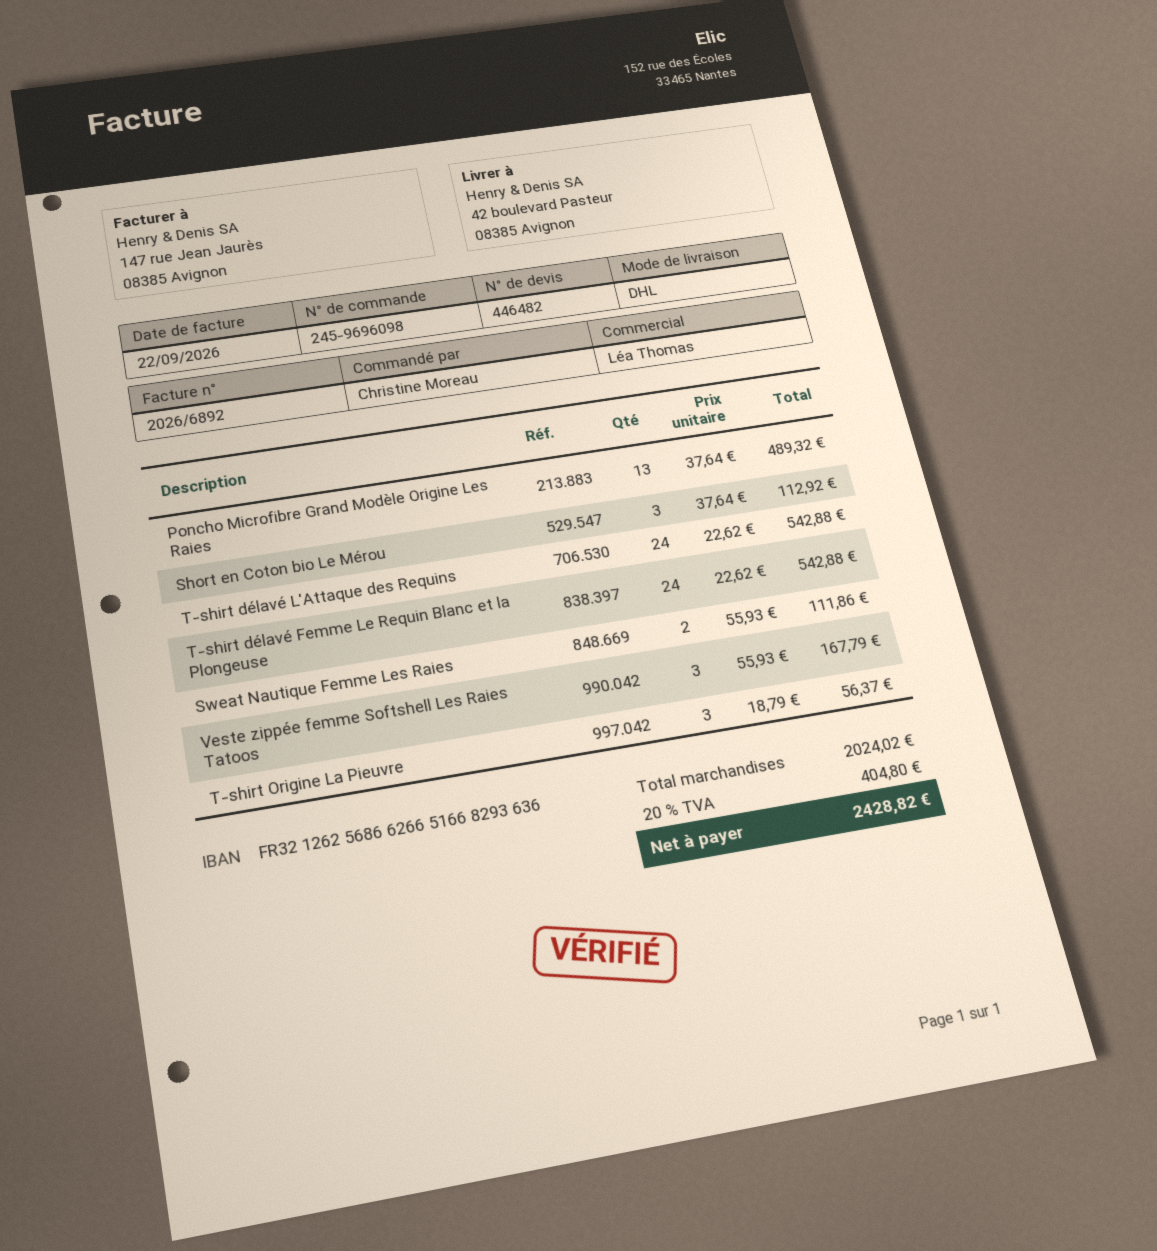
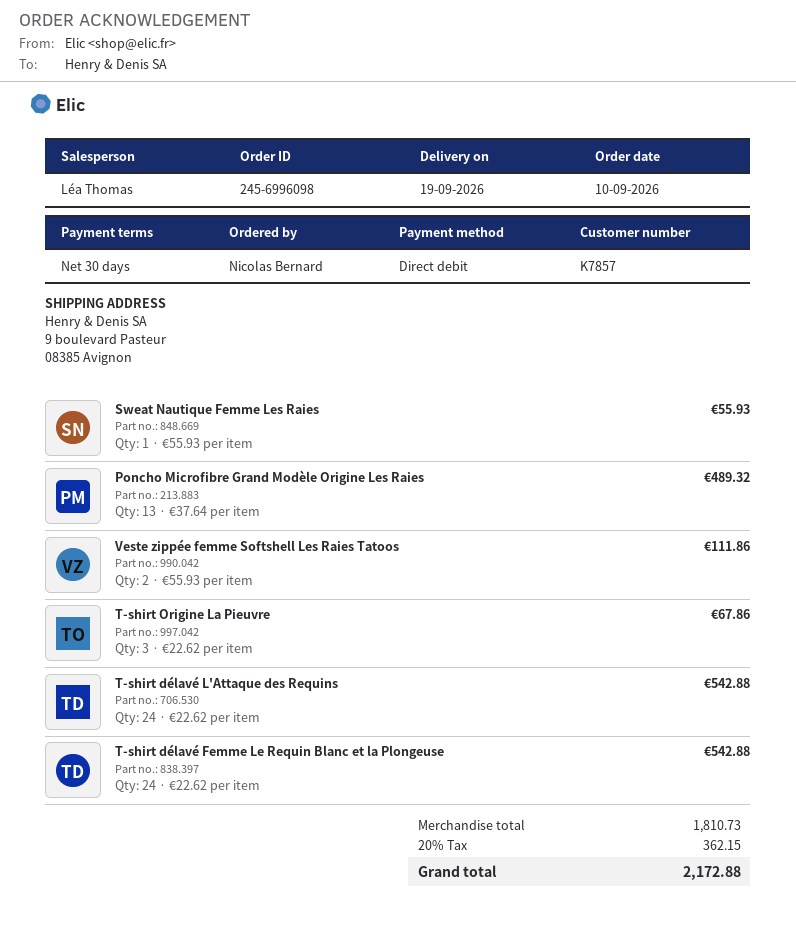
order number: 245-9696098 -> 245-6996098
ordered by: Christine Moreau -> Nicolas Bernard
ship to: 42 boulevard Pasteur, 08385 Avignon -> 9 boulevard Pasteur, 08385 Avignon
Short en Coton bio Le Mérou: 3 x 37.64 = 112.92 -> none
Sweat Nautique Femme Les Raies: 2 x 55.93 = 111.86 -> 1 x 55.93 = 55.93
Veste zippée femme Softshell Les Raies Tatoos: 3 x 55.93 = 167.79 -> 2 x 55.93 = 111.86
T-shirt Origine La Pieuvre: 3 x 18.79 = 56.37 -> 3 x 22.62 = 67.86
subtotal: 2024.02 -> 1810.73
tax: 20% = 404.80 -> 20% = 362.15
total: 2428.82 -> 2172.88

